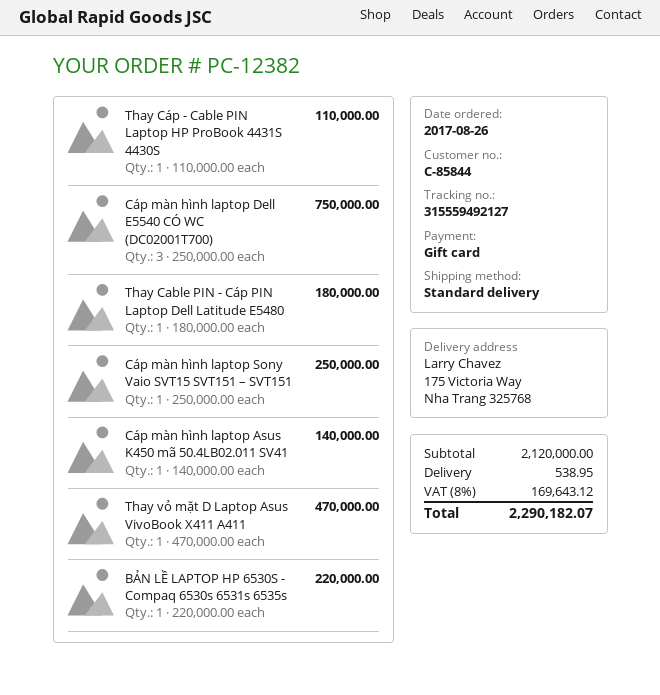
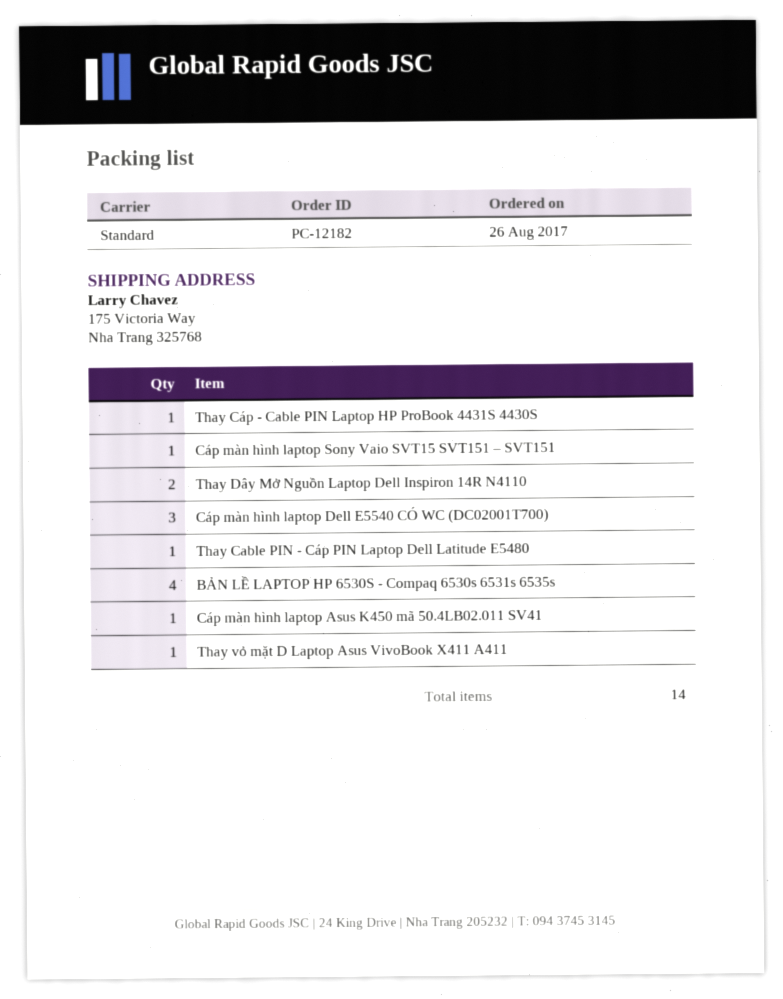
order number: PC-12382 -> PC-12182
BẢN LỀ LAPTOP HP 6530S - Compaq 6530s 6531s 6535s: 1 -> 4
Thay Dây Mở Nguồn Laptop Dell Inspiron 14R N4110: none -> 2

